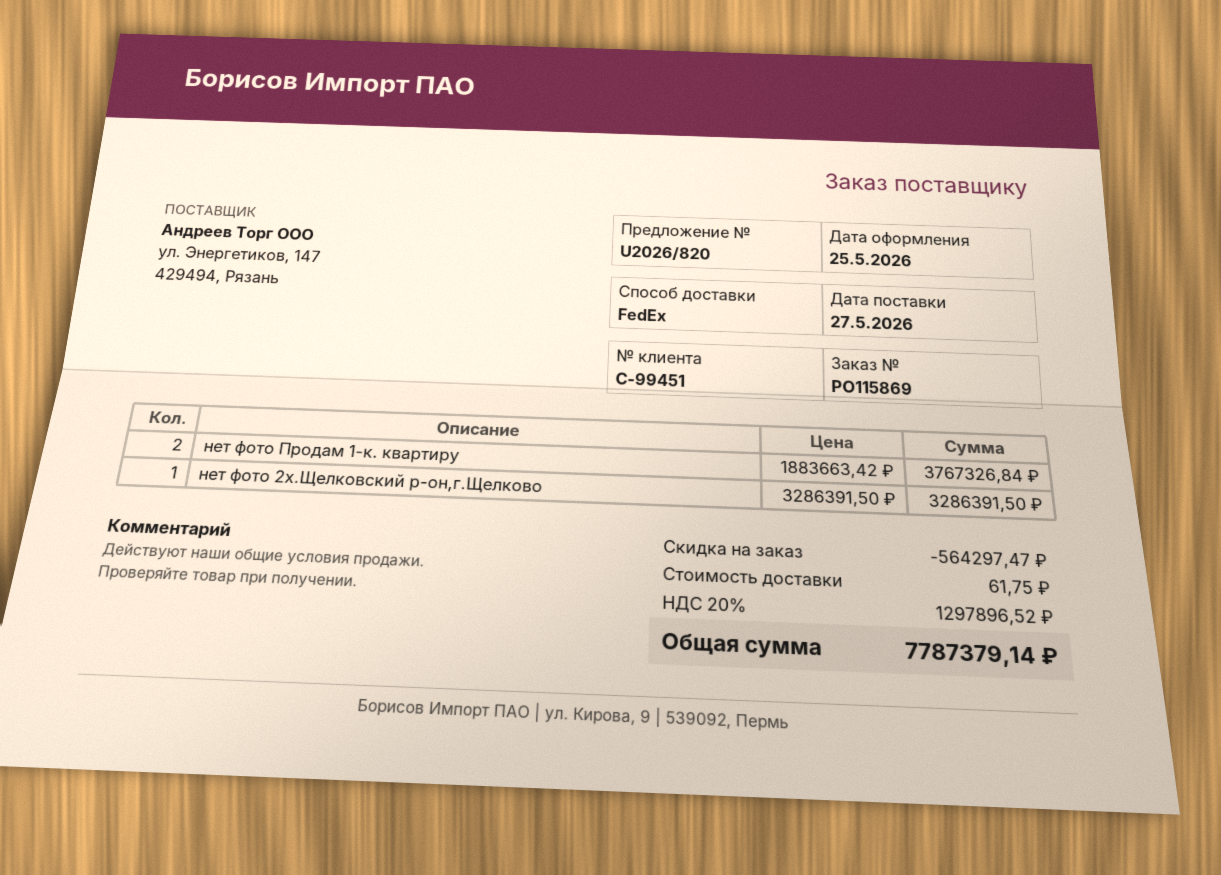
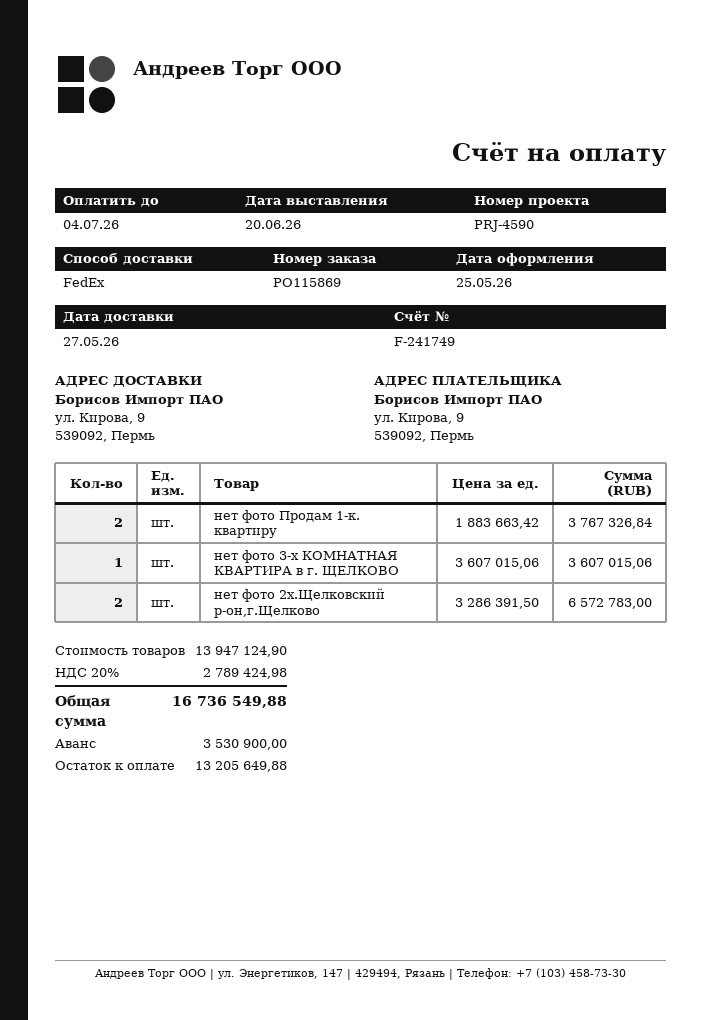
нет фото 2х.Щелковский р-он,г.Щелково: 1 x 3286391.50 = 3286391.50 -> 2 x 3286391.50 = 6572783.00
нет фото 3-х КОМНАТНАЯ КВАРТИРА в г. ЩЕЛКОВО: none -> 1 x 3607015.06 = 3607015.06
discount: 564297.47 -> none
shipping: 61.75 -> none
tax: 20% = 1297896.52 -> 20% = 2789424.98
total: 7787379.14 -> 16736549.88

